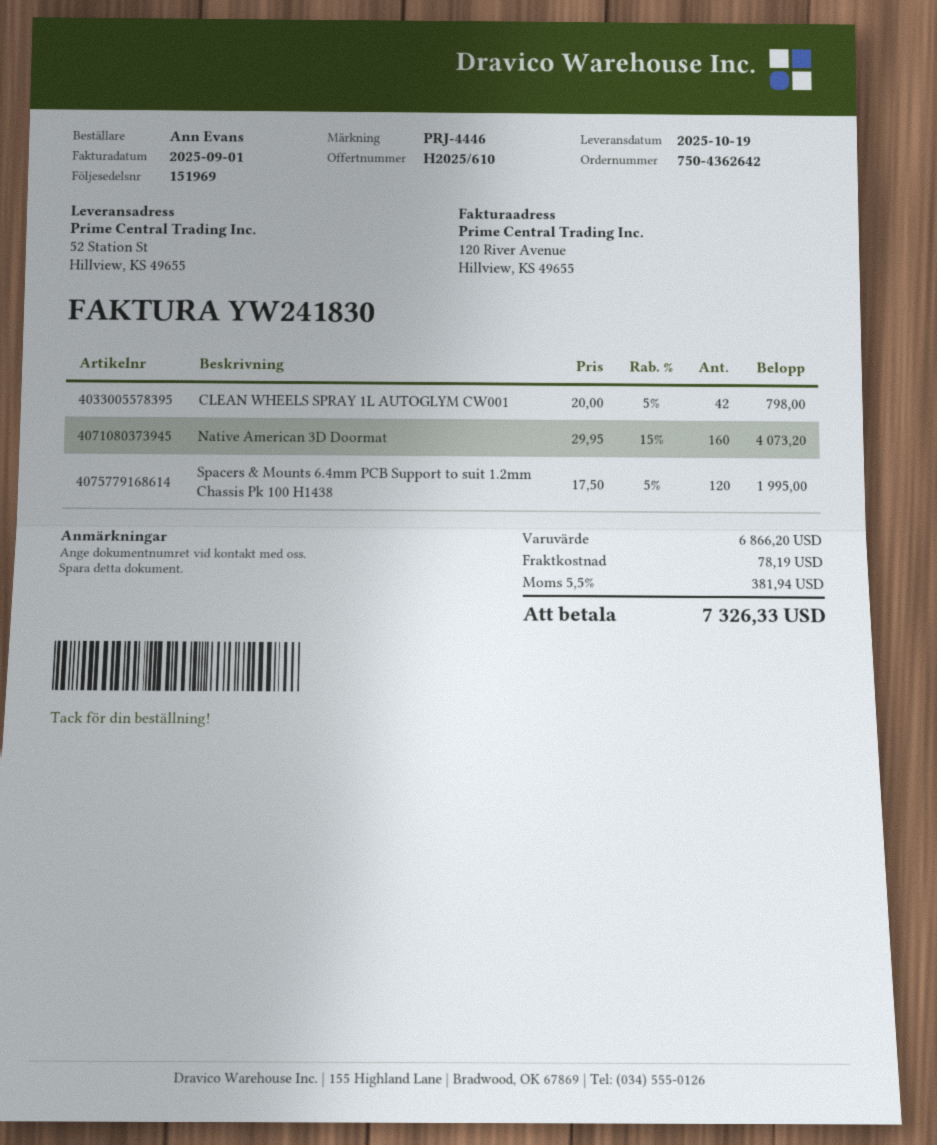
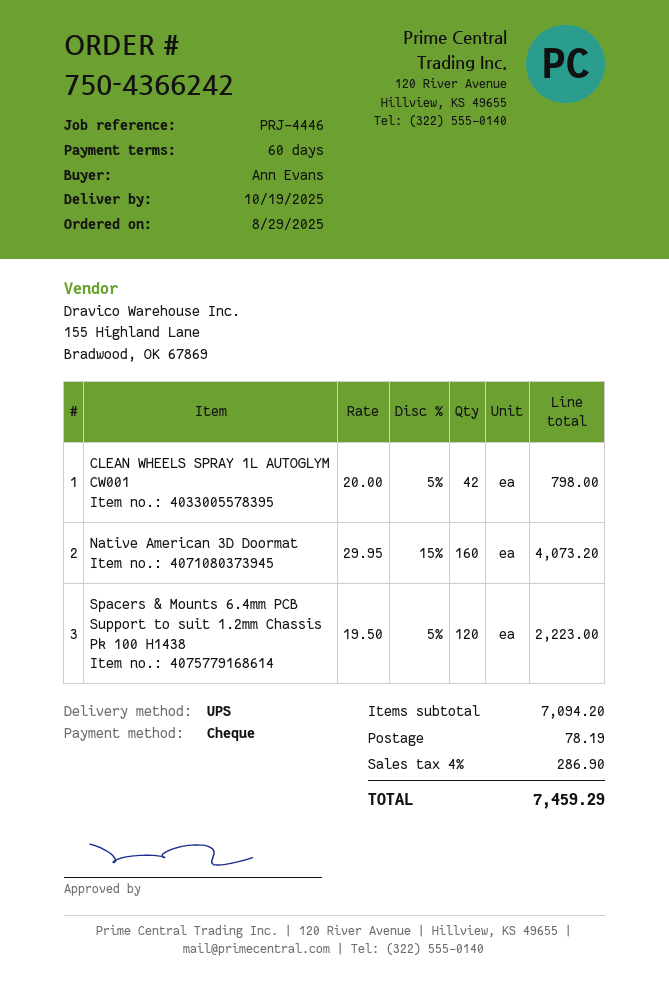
order number: 750-4362642 -> 750-4366242
Spacers & Mounts 6.4mm PCB Support to suit 1.2mm Chassis Pk 100 H1438: 120 x 17.50 - 5% = 1995.00 -> 120 x 19.50 - 5% = 2223.00
subtotal: 6866.20 -> 7094.20
tax: 5.5% = 381.94 -> 4% = 286.90
total: 7326.33 -> 7459.29

